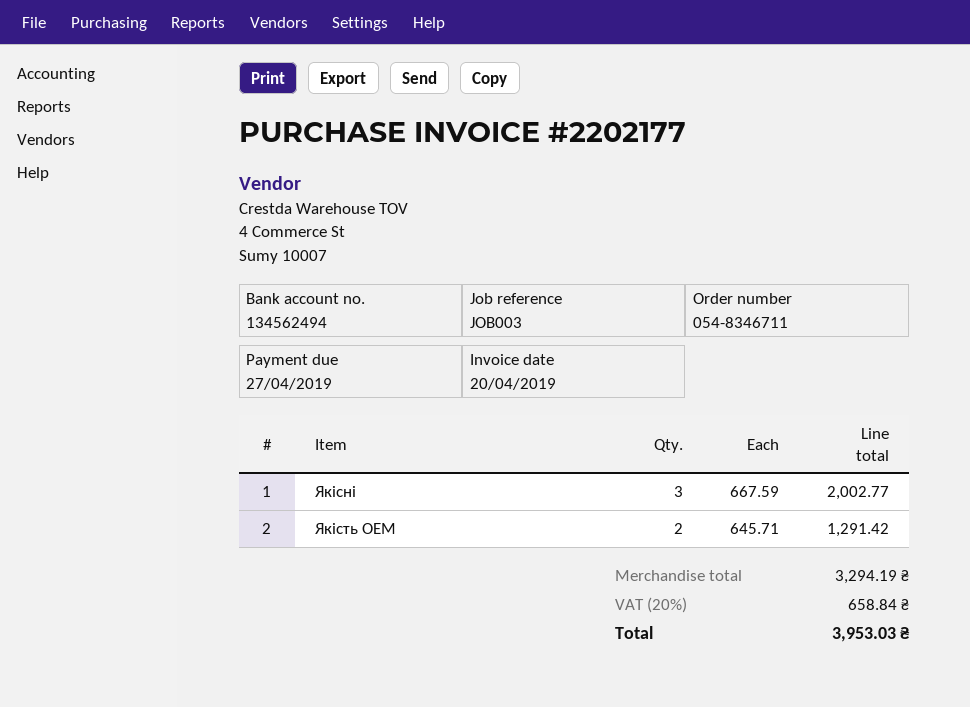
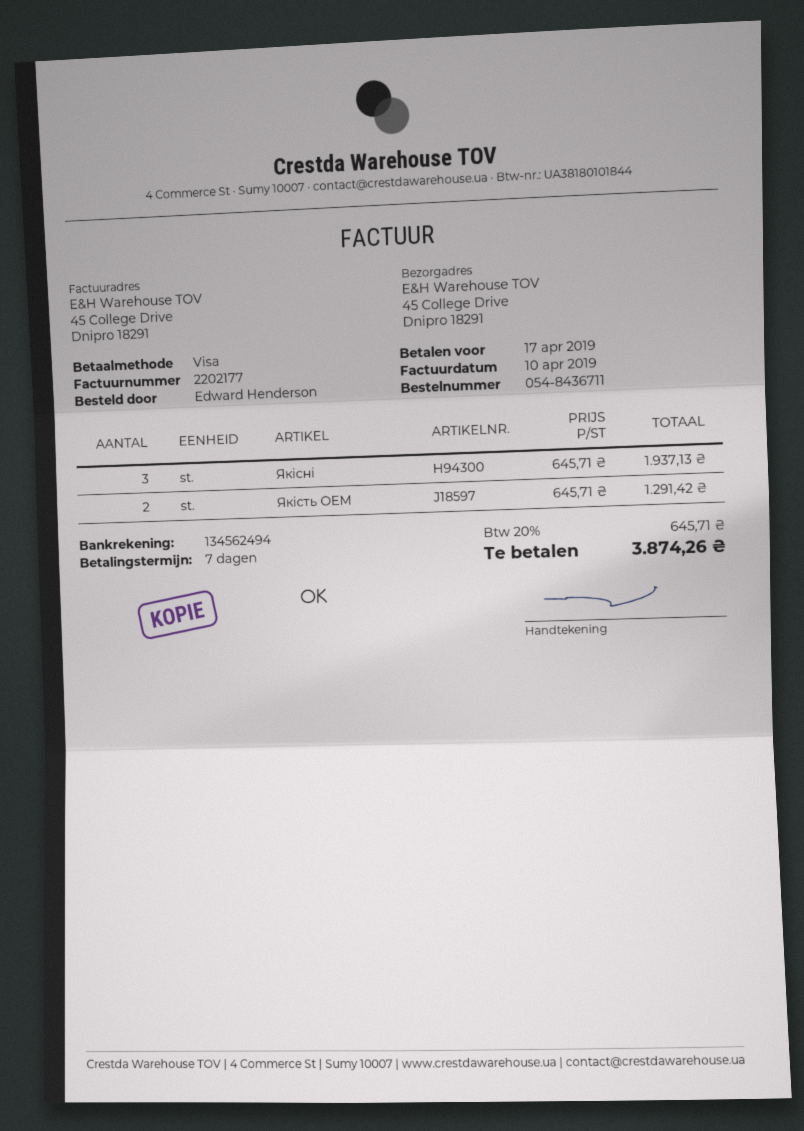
order number: 054-8346711 -> 054-8436711
invoice date: 2019-04-20 -> 2019-04-10
due date: 2019-04-27 -> 2019-04-17
Якісні: 3 x 667.59 = 2002.77 -> 3 x 645.71 = 1937.13
tax: 20% = 658.84 -> 20% = 645.71
total: 3953.03 -> 3874.26

